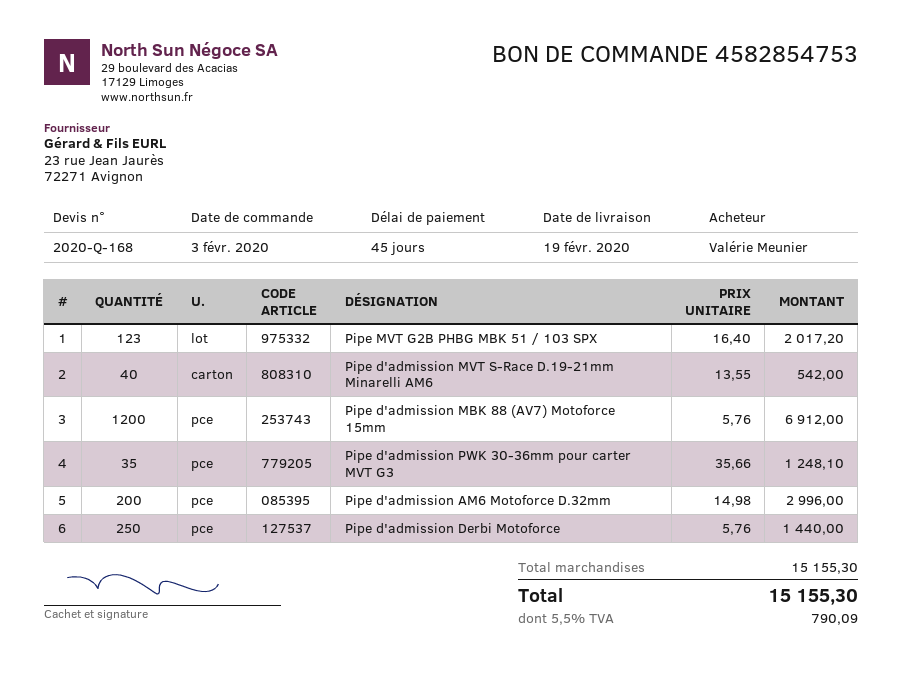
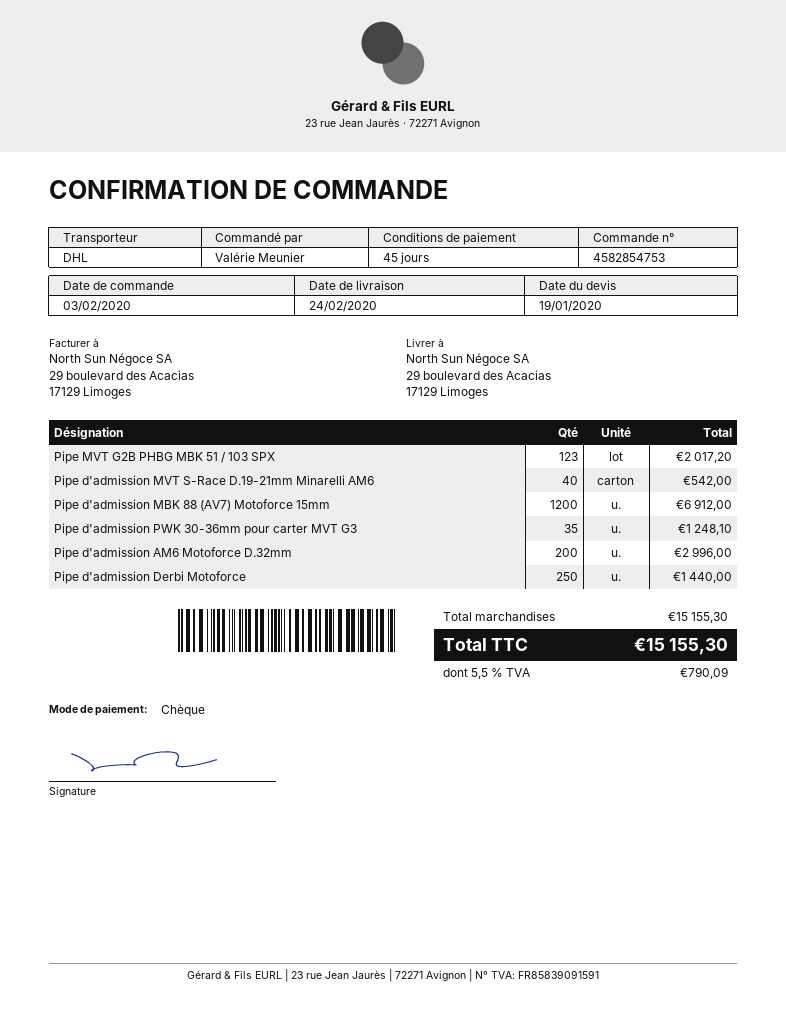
delivery date: 2020-02-19 -> 2020-02-24

